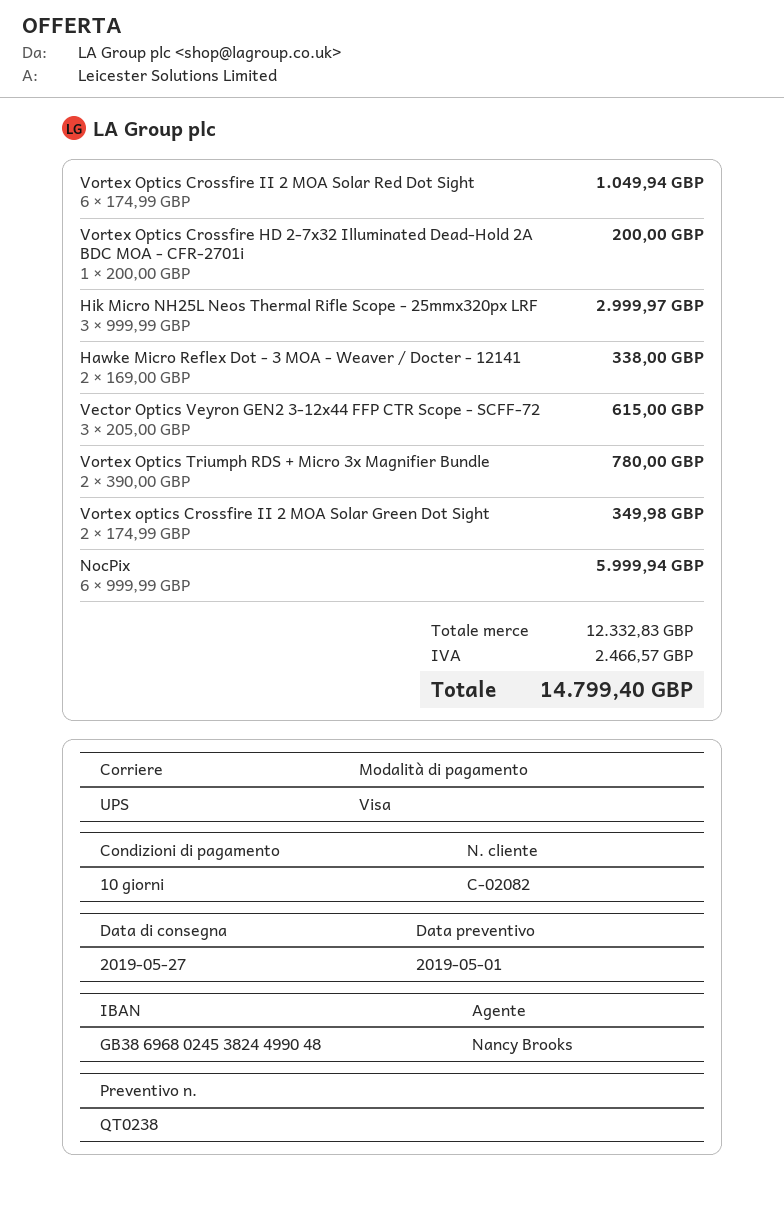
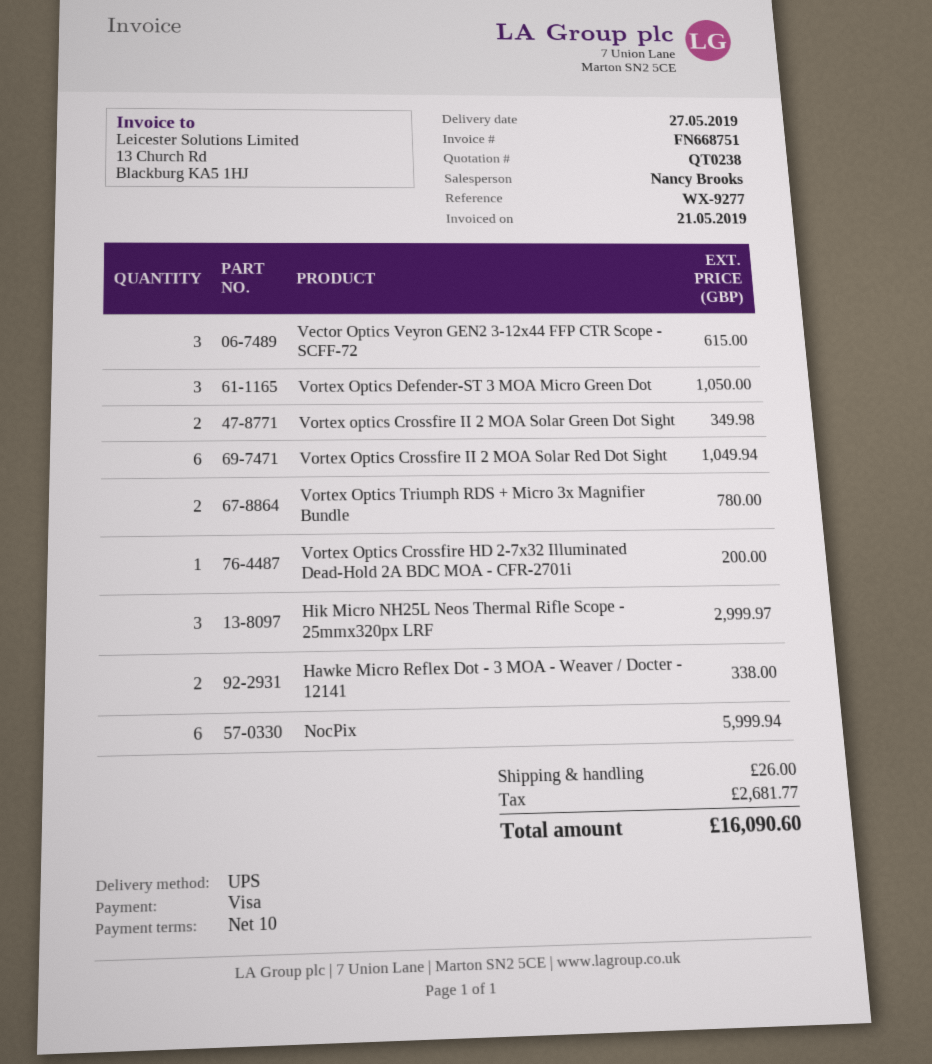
Vortex Optics Defender-ST 3 MOA Micro Green Dot: none -> 3 for 1050.00
shipping: none -> 26.00
tax: 2466.57 -> 2681.77
total: 14799.40 -> 16090.60

